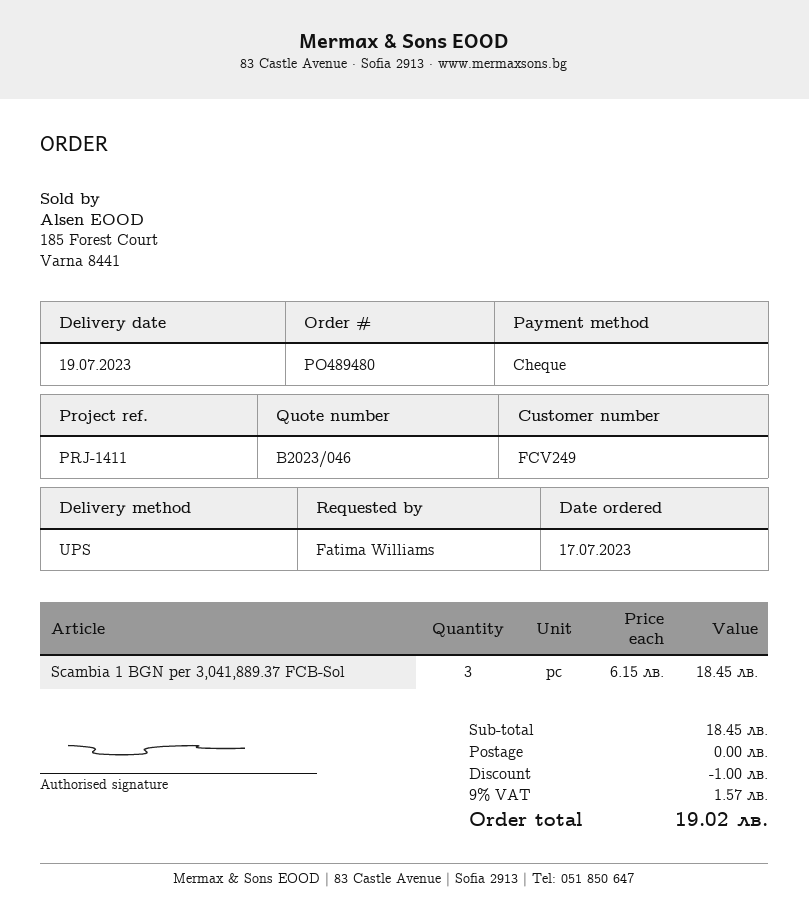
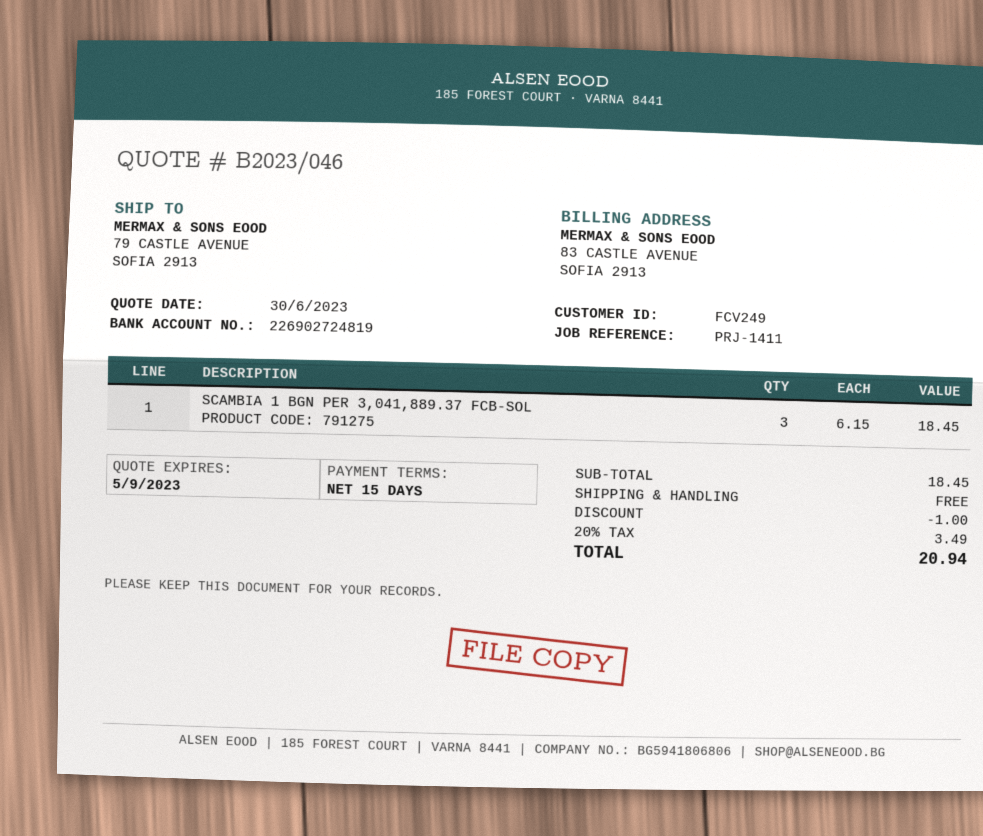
tax: 9% = 1.57 -> 20% = 3.49
total: 19.02 -> 20.94

